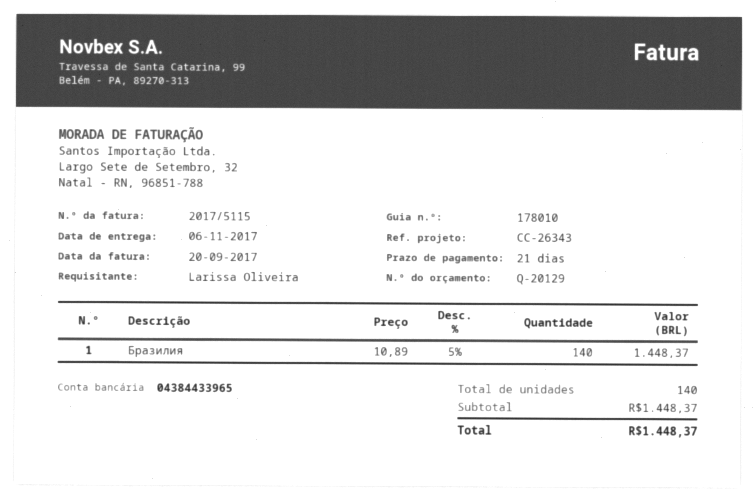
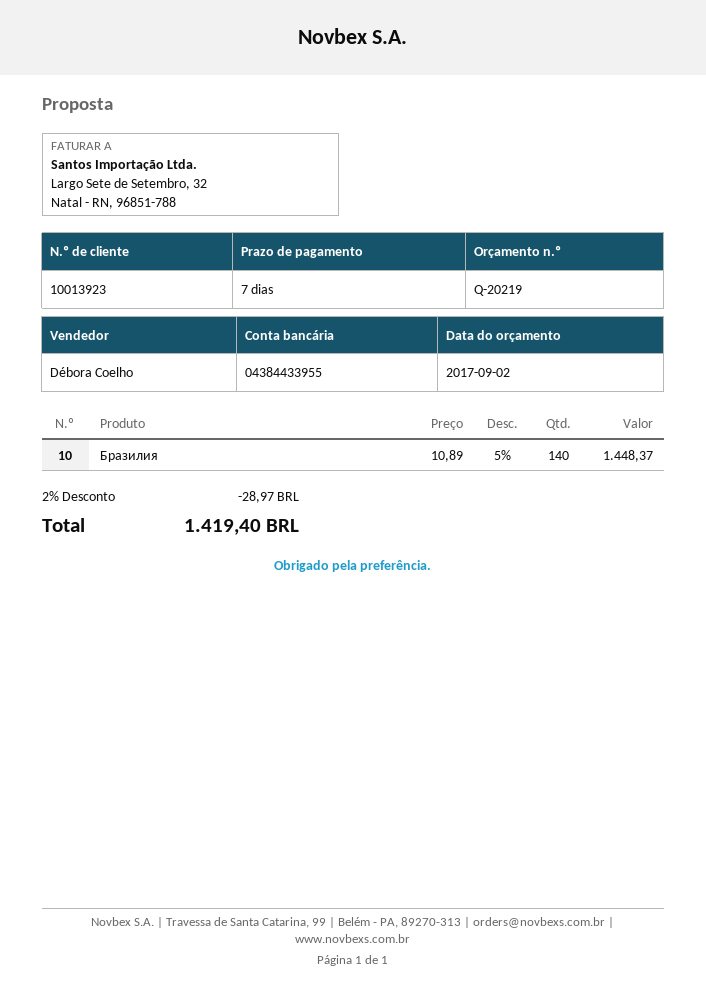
quote number: Q-20129 -> Q-20219
payment terms: 21 days -> 7 days
bank account: 04384433965 -> 04384433955
discount: none -> 2% = 28.97
total: 1448.37 -> 1419.40

